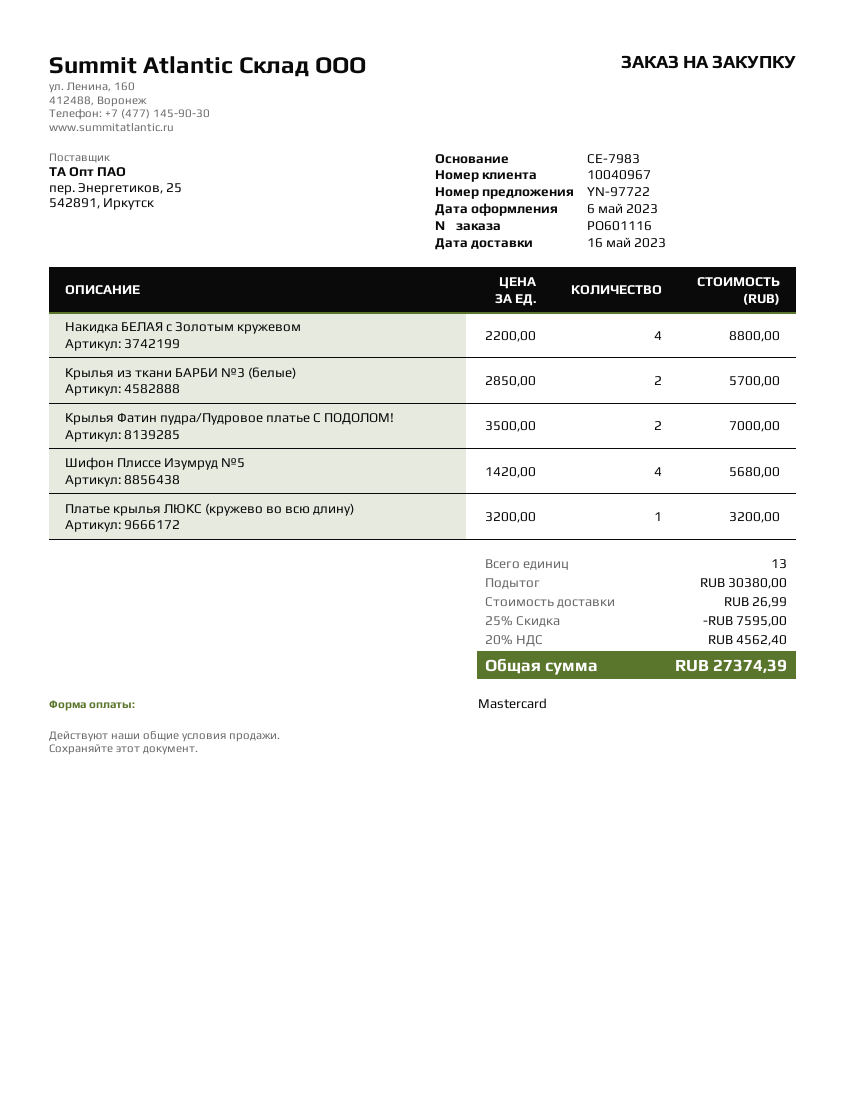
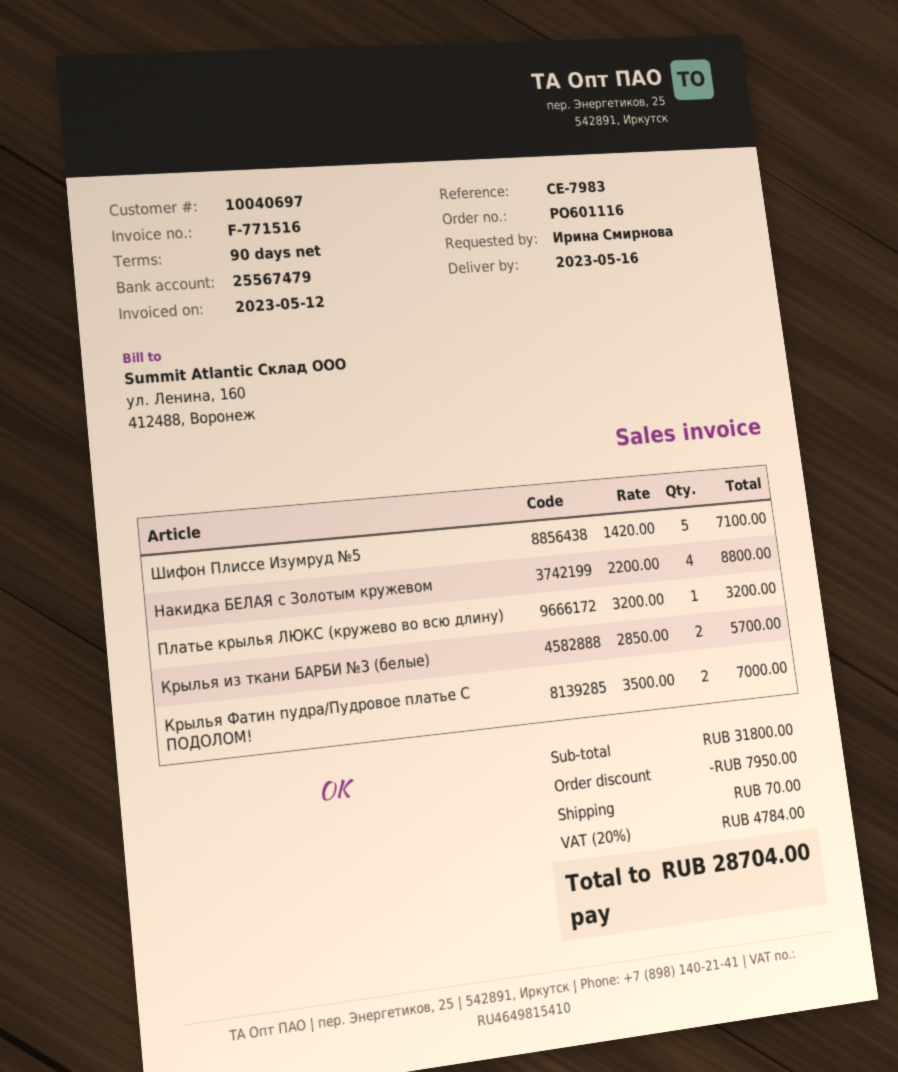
customer number: 10040967 -> 10040697
Шифон Плиссе Изумруд №5: 4 x 1420.00 = 5680.00 -> 5 x 1420.00 = 7100.00
subtotal: 30380.00 -> 31800.00
discount: 7595.00 -> 7950.00
shipping: 26.99 -> 70.00
tax: 20% = 4562.40 -> 20% = 4784.00
total: 27374.39 -> 28704.00

